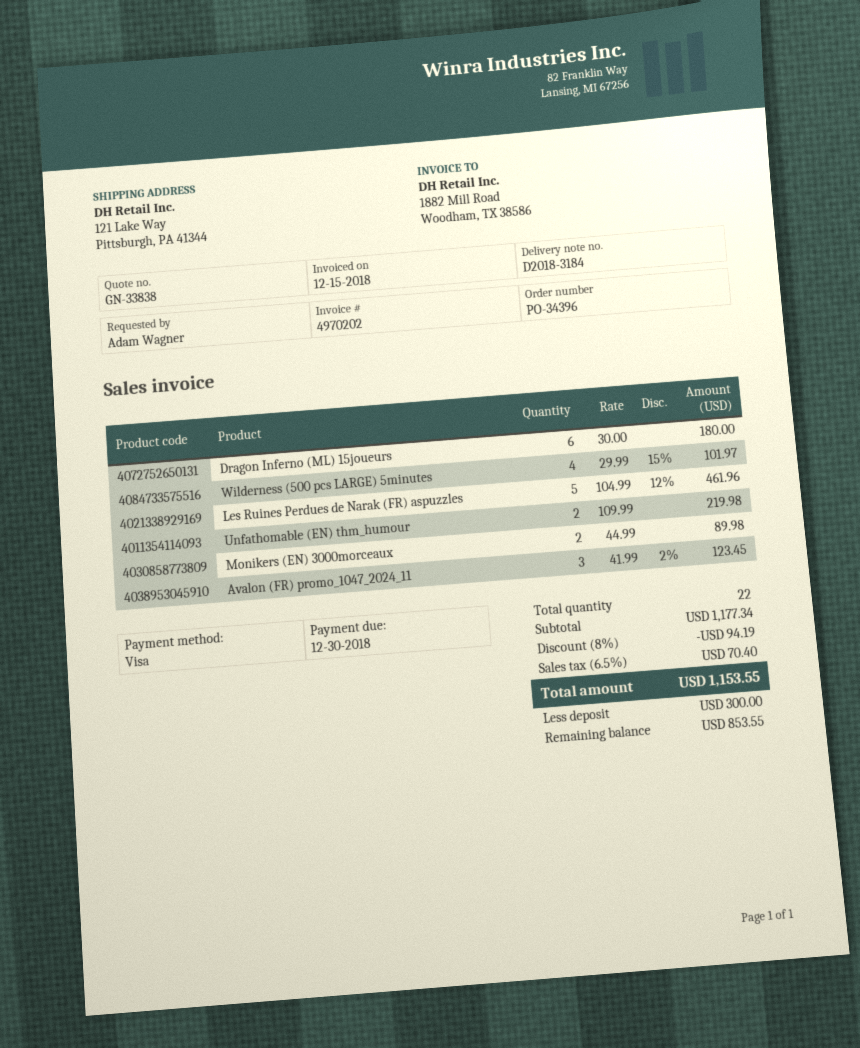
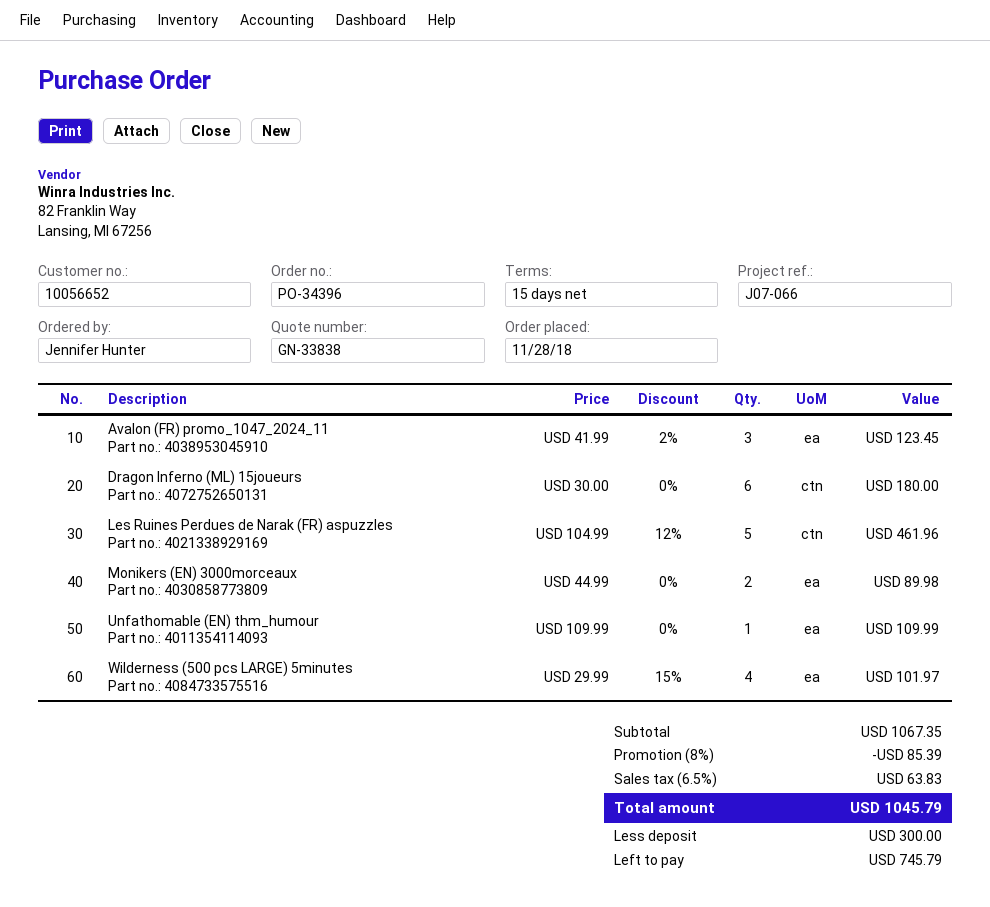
ordered by: Adam Wagner -> Jennifer Hunter
Unfathomable (EN) thm_humour: 2 x 109.99 = 219.98 -> 1 x 109.99 = 109.99
subtotal: 1177.34 -> 1067.35
discount: 8% = 94.19 -> 8% = 85.39
tax: 6.5% = 70.40 -> 6.5% = 63.83
total: 1153.55 -> 1045.79
balance: 853.55 -> 745.79

